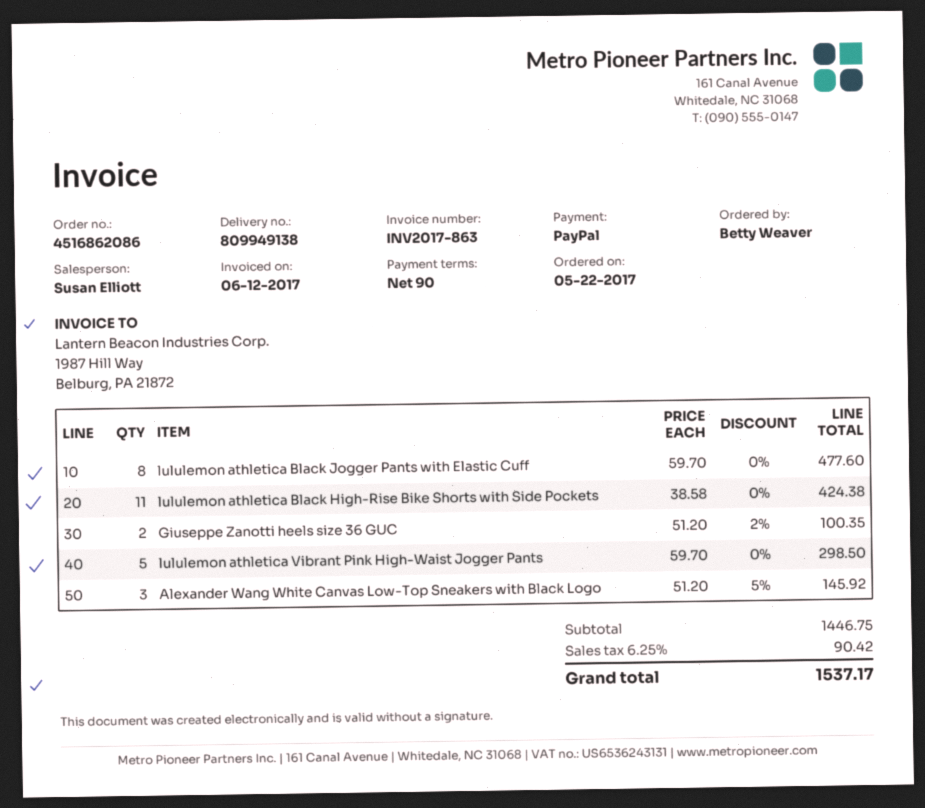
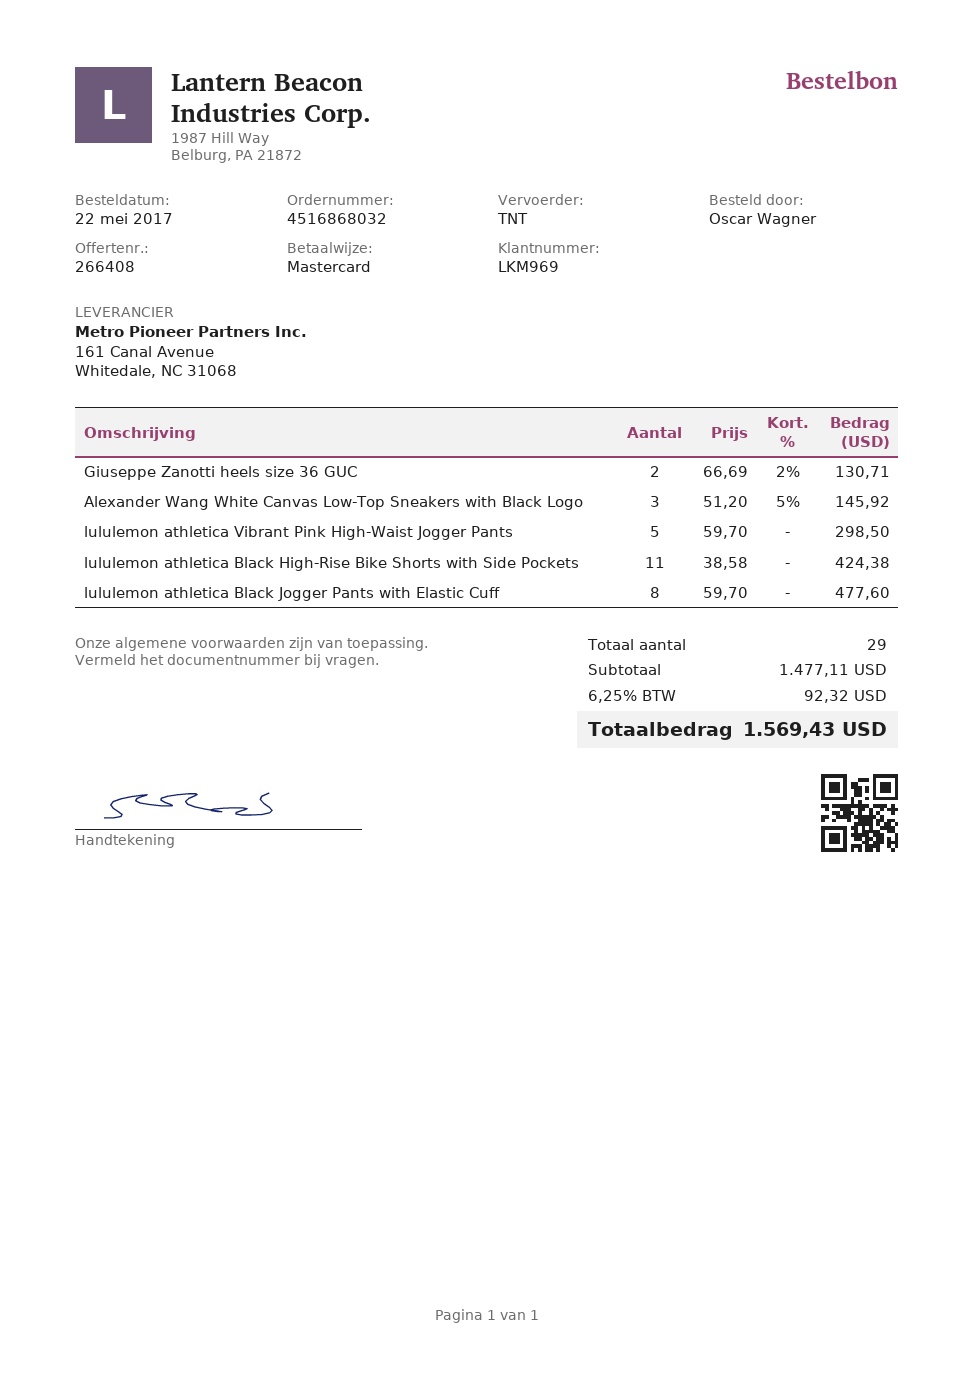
order number: 4516862086 -> 4516868032
ordered by: Betty Weaver -> Oscar Wagner
payment method: PayPal -> Mastercard
Giuseppe Zanotti heels size 36 GUC: 2 x 51.20 - 2% = 100.35 -> 2 x 66.69 - 2% = 130.71
subtotal: 1446.75 -> 1477.11
tax: 6.25% = 90.42 -> 6.25% = 92.32
total: 1537.17 -> 1569.43

